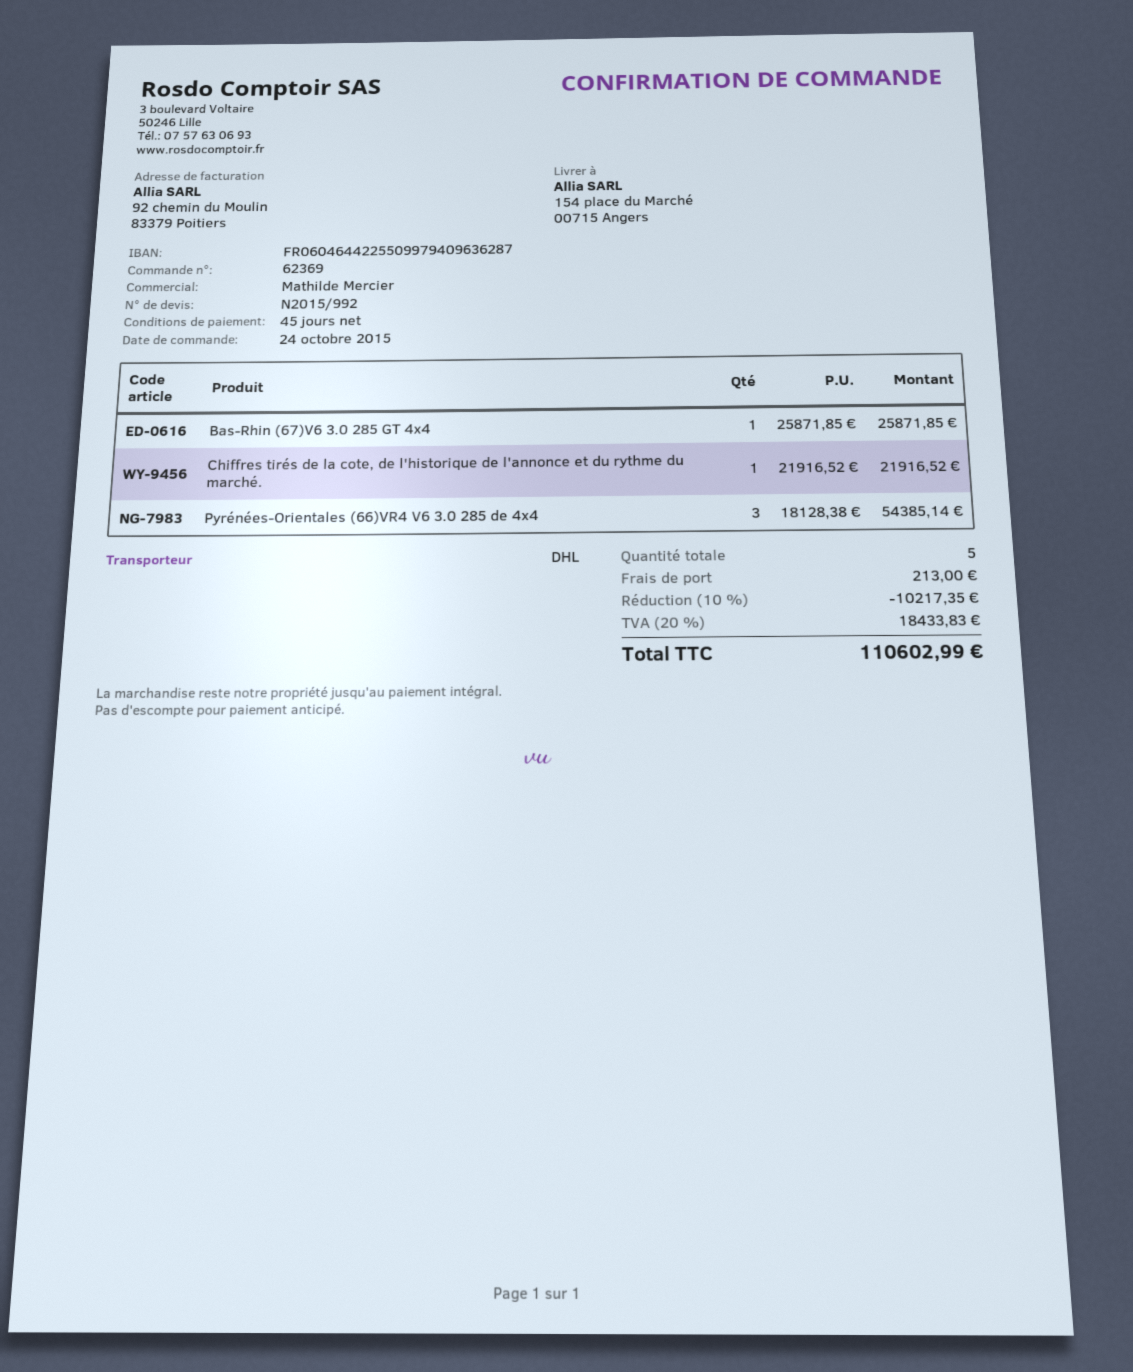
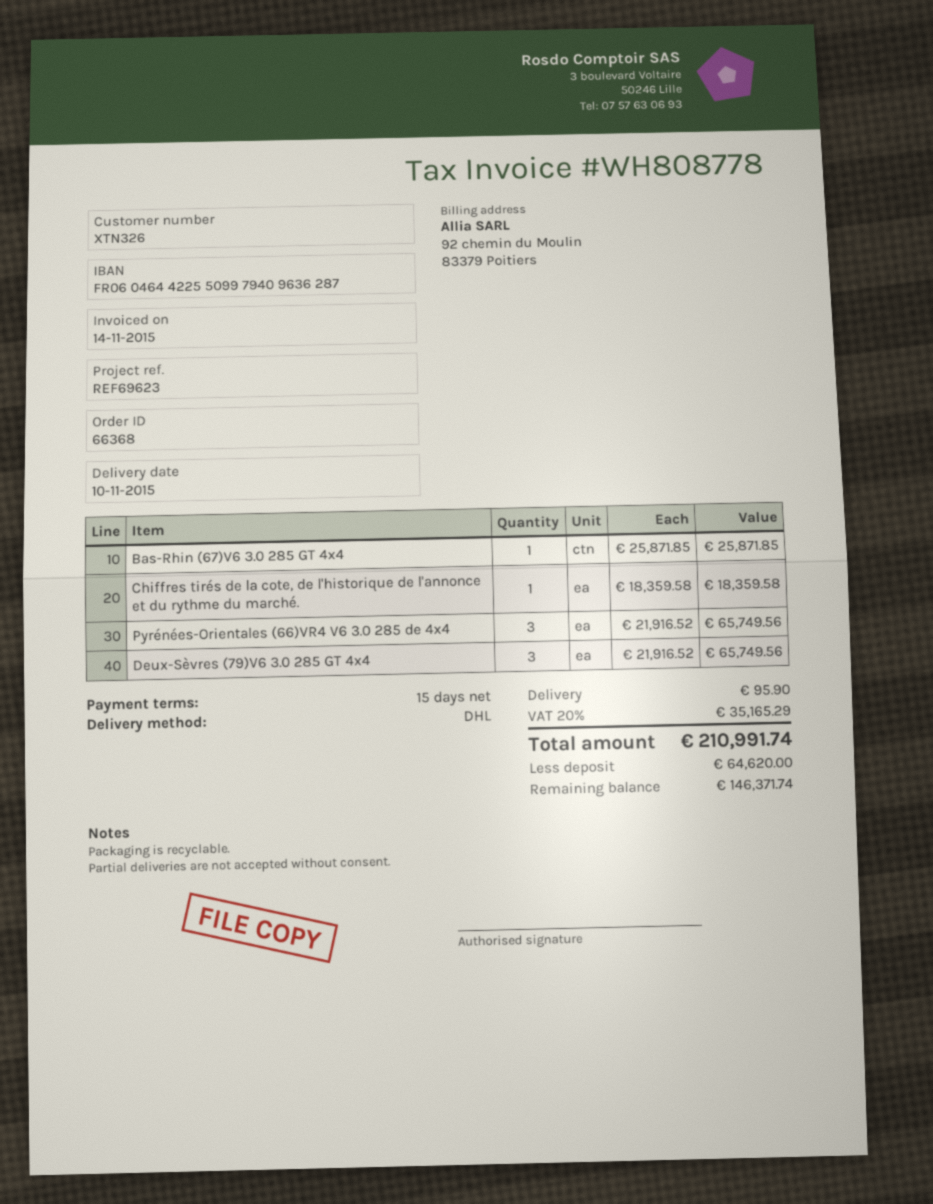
order number: 62369 -> 66368
payment terms: 45 days -> 15 days
Chiffres tirés de la cote, de l'historique de l'annonce et du rythme du marché.: 1 x 21916.52 = 21916.52 -> 1 x 18359.58 = 18359.58
Pyrénées-Orientales (66)VR4 V6 3.0 285 de 4x4: 3 x 18128.38 = 54385.14 -> 3 x 21916.52 = 65749.56
Deux-Sèvres (79)V6 3.0 285 GT 4x4: none -> 3 x 21916.52 = 65749.56
discount: 10% = 10217.35 -> none
shipping: 213.00 -> 95.90
tax: 20% = 18433.83 -> 20% = 35165.29
total: 110602.99 -> 210991.74

